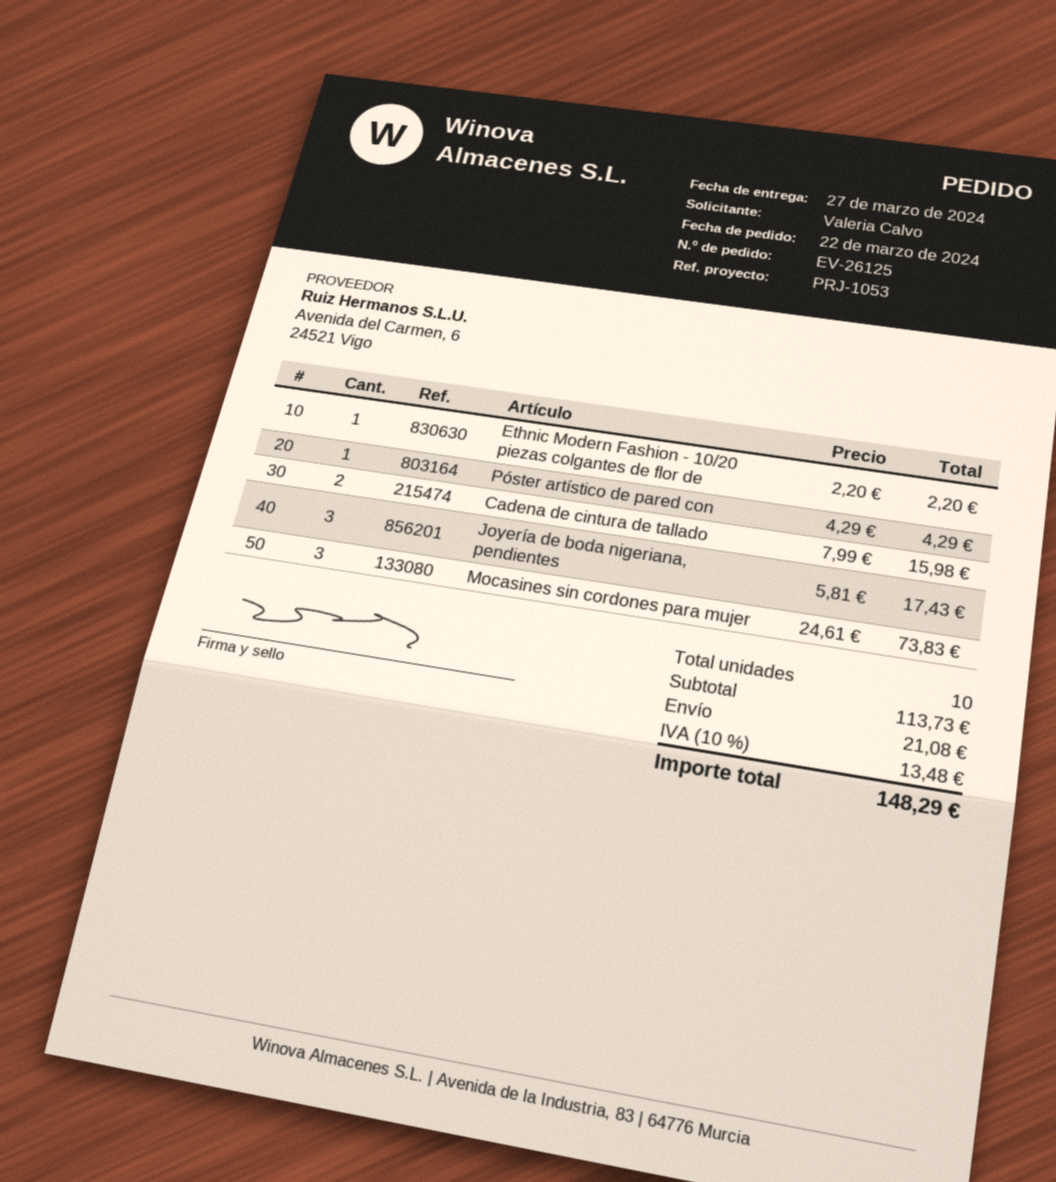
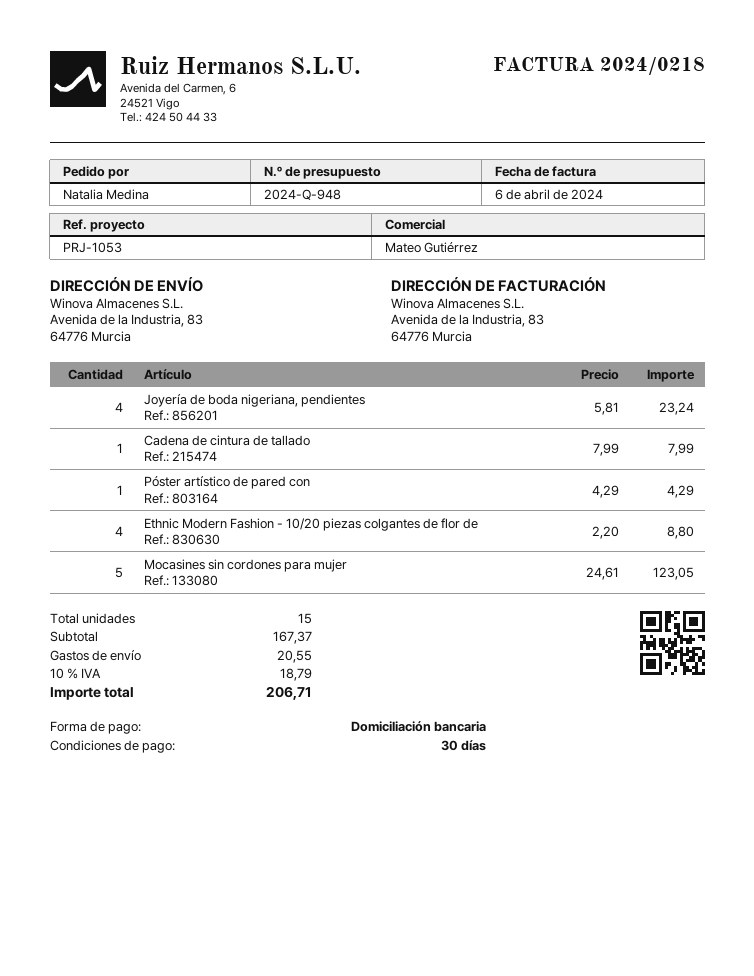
ordered by: Valeria Calvo -> Natalia Medina
Ethnic Modern Fashion - 10/20 piezas colgantes de flor de: 1 x 2.20 = 2.20 -> 4 x 2.20 = 8.80
Cadena de cintura de tallado: 2 x 7.99 = 15.98 -> 1 x 7.99 = 7.99
Joyería de boda nigeriana, pendientes: 3 x 5.81 = 17.43 -> 4 x 5.81 = 23.24
Mocasines sin cordones para mujer: 3 x 24.61 = 73.83 -> 5 x 24.61 = 123.05
total quantity: 10 -> 15
subtotal: 113.73 -> 167.37
shipping: 21.08 -> 20.55
tax: 10% = 13.48 -> 10% = 18.79
total: 148.29 -> 206.71

